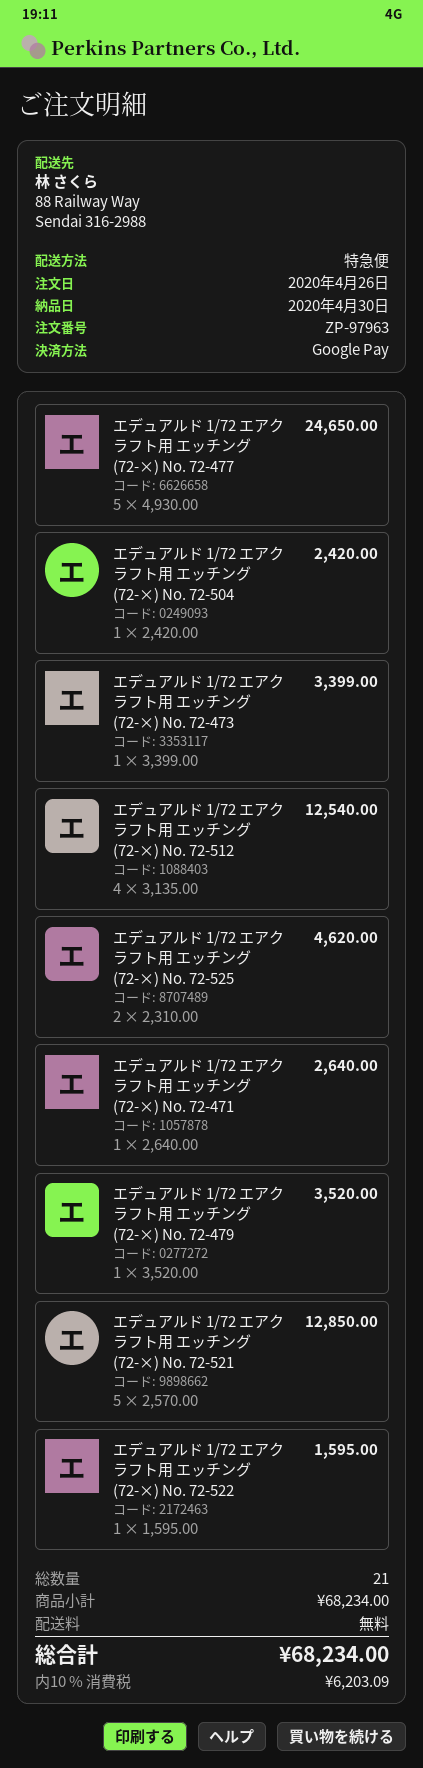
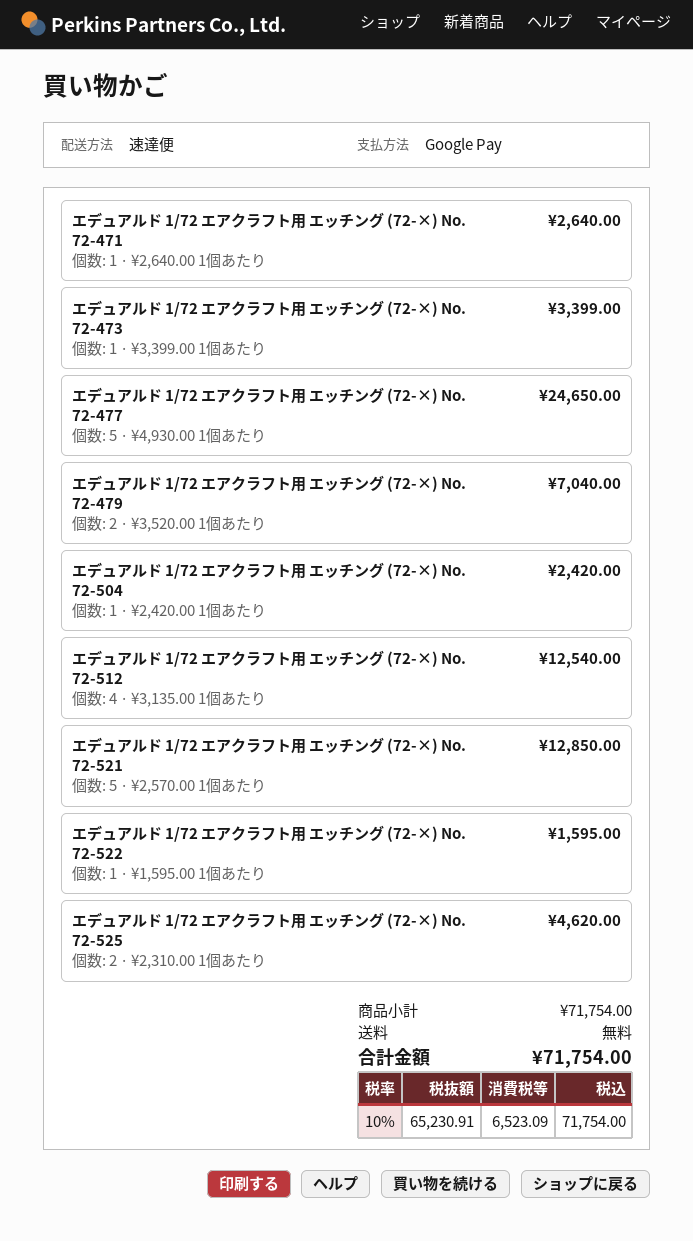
エデュアルド 1/72 エアクラフト用 エッチング (72-×) No. 72-479: 1 x 3520.00 = 3520.00 -> 2 x 3520.00 = 7040.00
subtotal: 68234.00 -> 71754.00
tax: 10% = 6203.09 -> 10% = 6523.09
total: 68234.00 -> 71754.00

